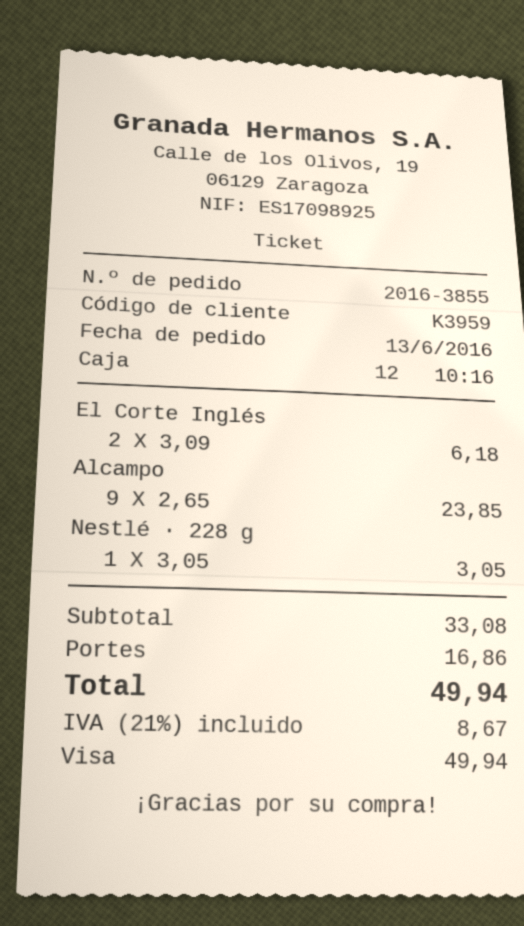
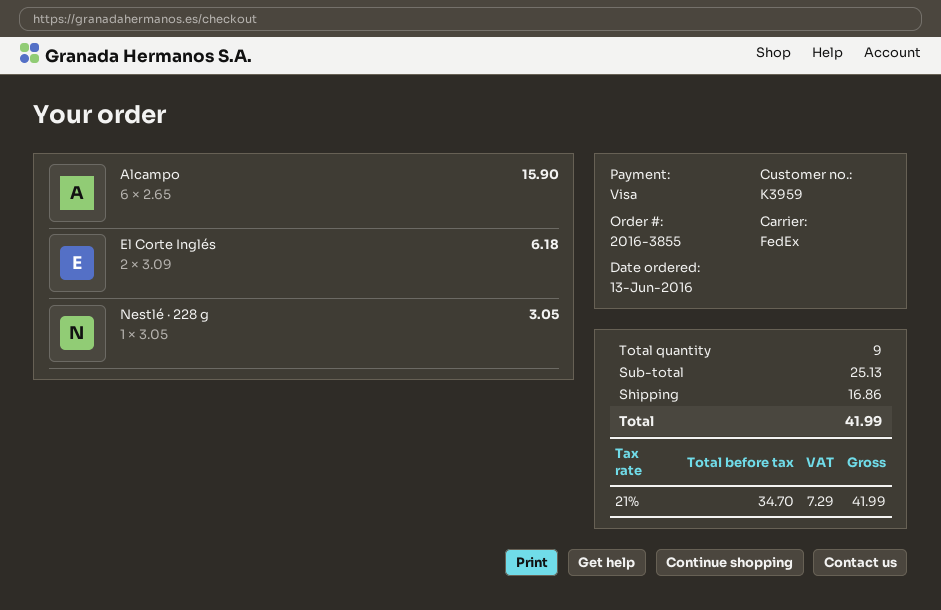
Alcampo: 9 x 2.65 = 23.85 -> 6 x 2.65 = 15.90
subtotal: 33.08 -> 25.13
tax: 21% = 8.67 -> 21% = 7.29
total: 49.94 -> 41.99

